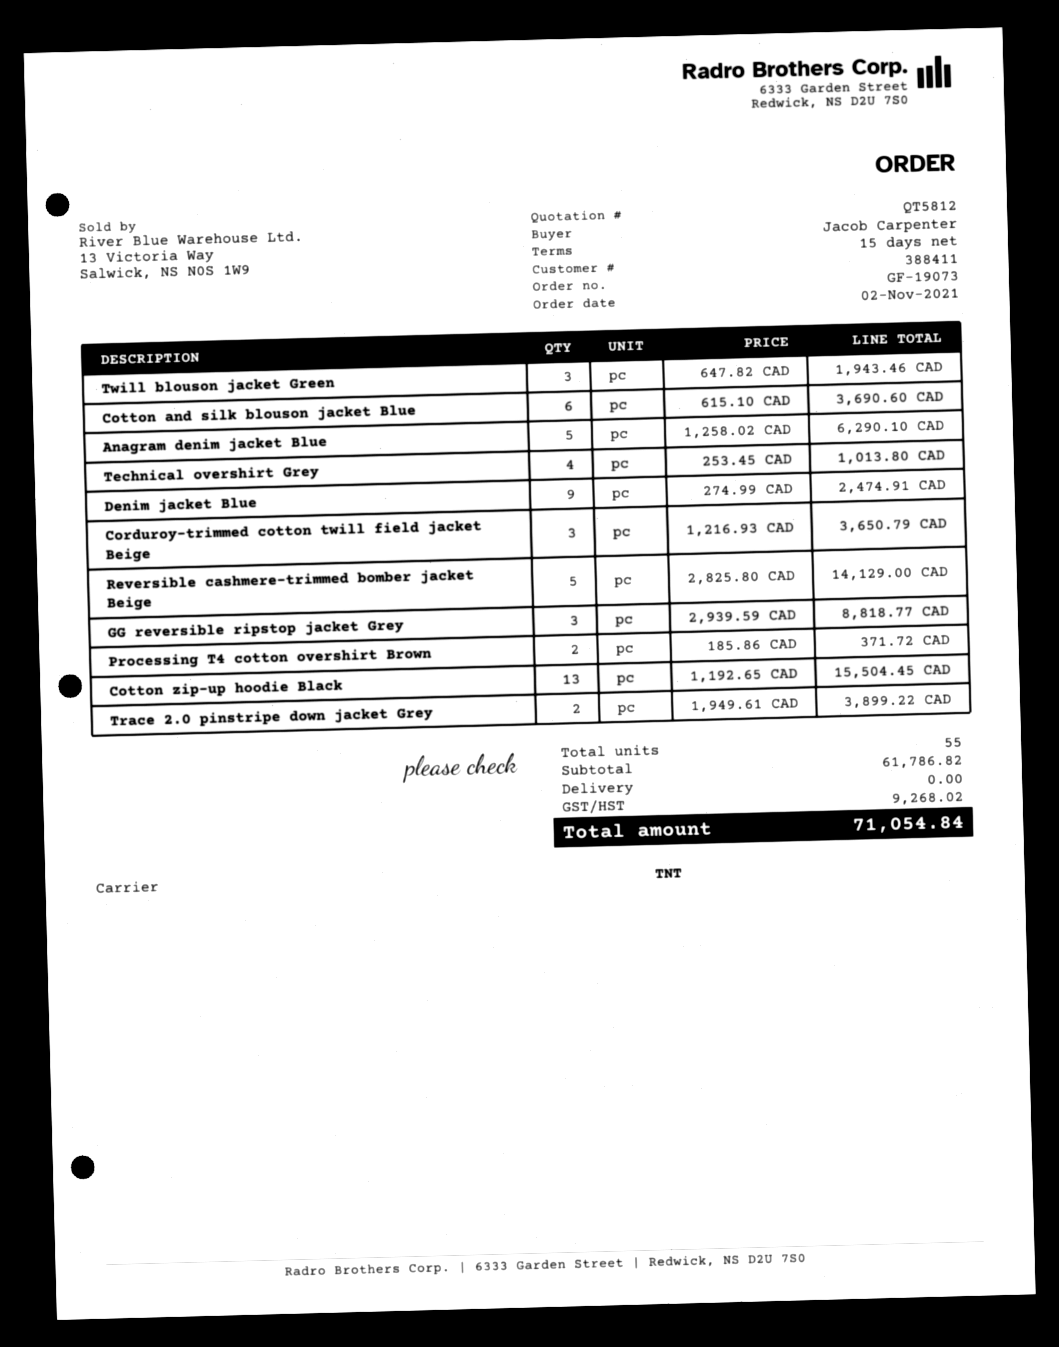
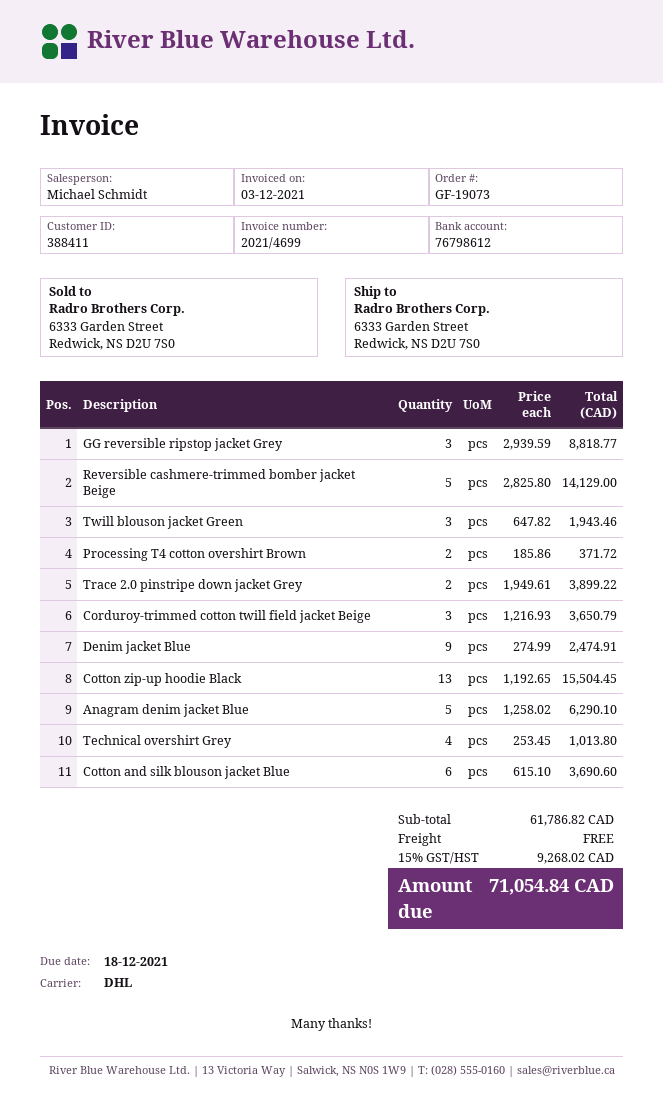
shipping method: TNT -> DHL

